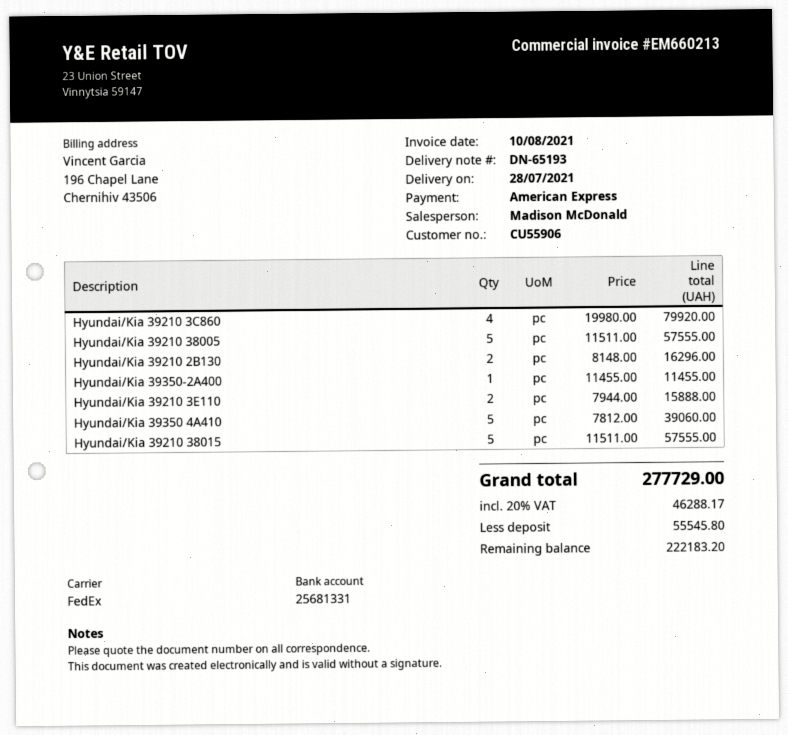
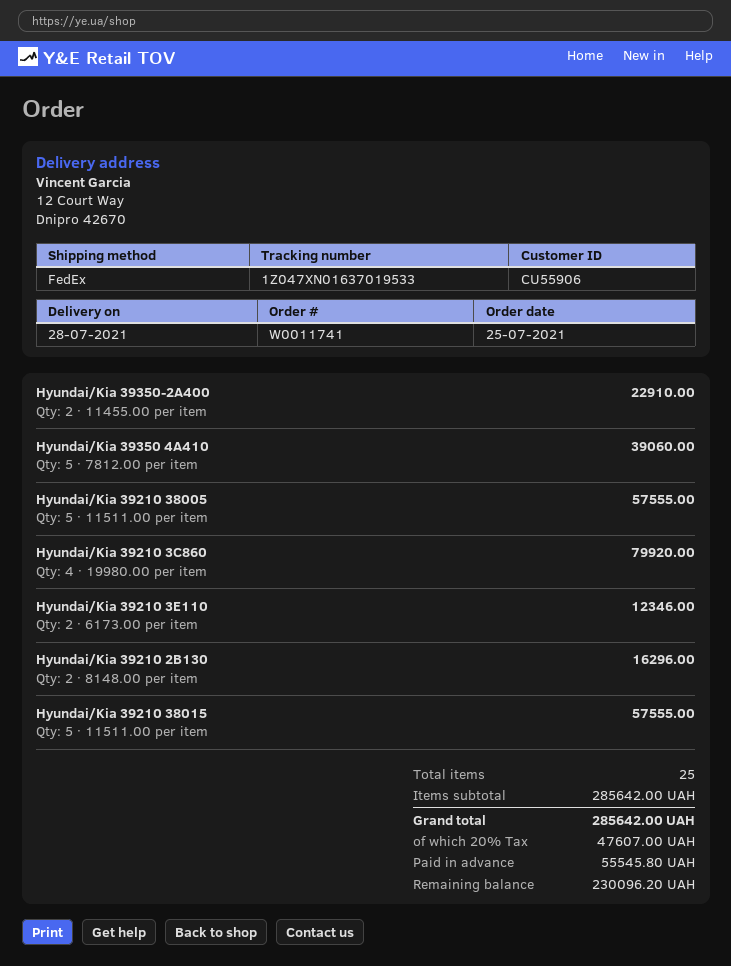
Hyundai/Kia 39350-2A400: 1 x 11455.00 = 11455.00 -> 2 x 11455.00 = 22910.00
Hyundai/Kia 39210 3E110: 2 x 7944.00 = 15888.00 -> 2 x 6173.00 = 12346.00
tax: 20% = 46288.17 -> 20% = 47607.00
total: 277729.00 -> 285642.00
balance: 222183.20 -> 230096.20

